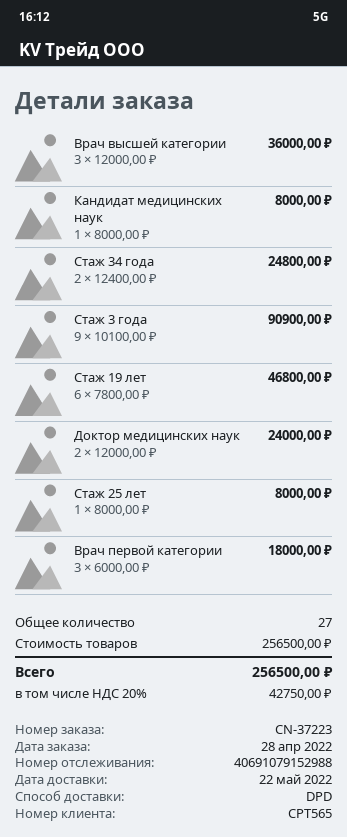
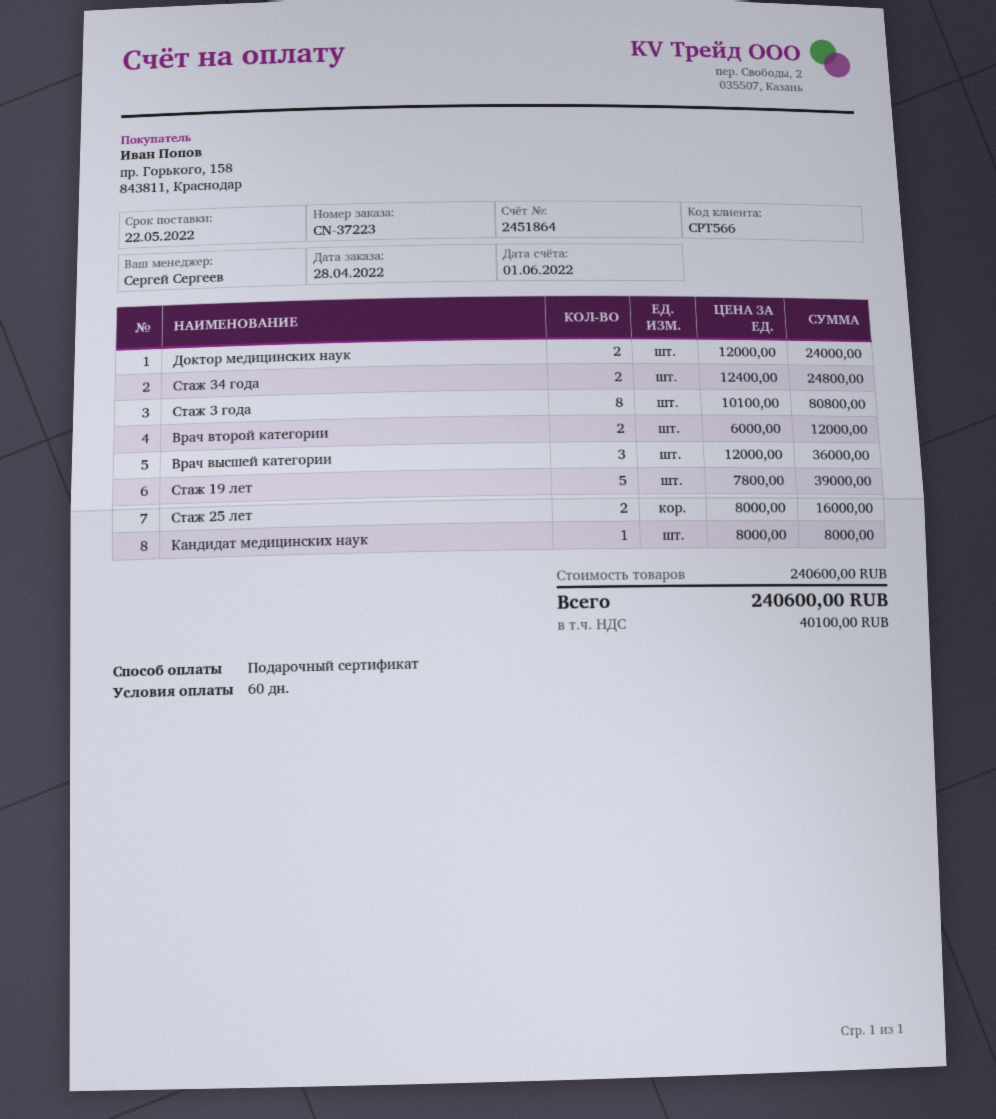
customer number: CPT565 -> CPT566
Стаж 3 года: 9 x 10100.00 = 90900.00 -> 8 x 10100.00 = 80800.00
Стаж 19 лет: 6 x 7800.00 = 46800.00 -> 5 x 7800.00 = 39000.00
Стаж 25 лет: 1 x 8000.00 = 8000.00 -> 2 x 8000.00 = 16000.00
Врач первой категории: 3 x 6000.00 = 18000.00 -> none
Врач второй категории: none -> 2 x 6000.00 = 12000.00
subtotal: 256500.00 -> 240600.00
tax: 42750.00 -> 40100.00
total: 256500.00 -> 240600.00

